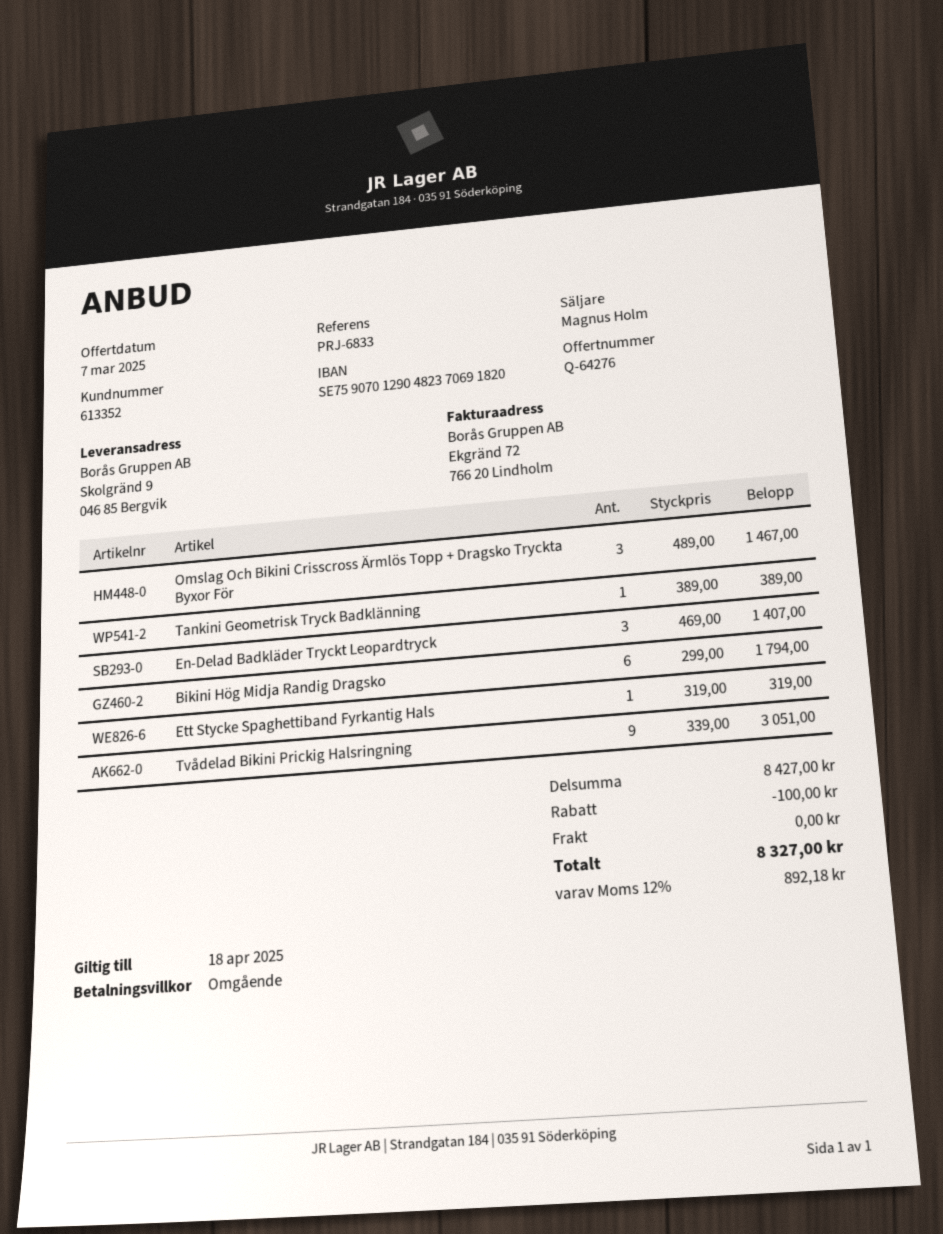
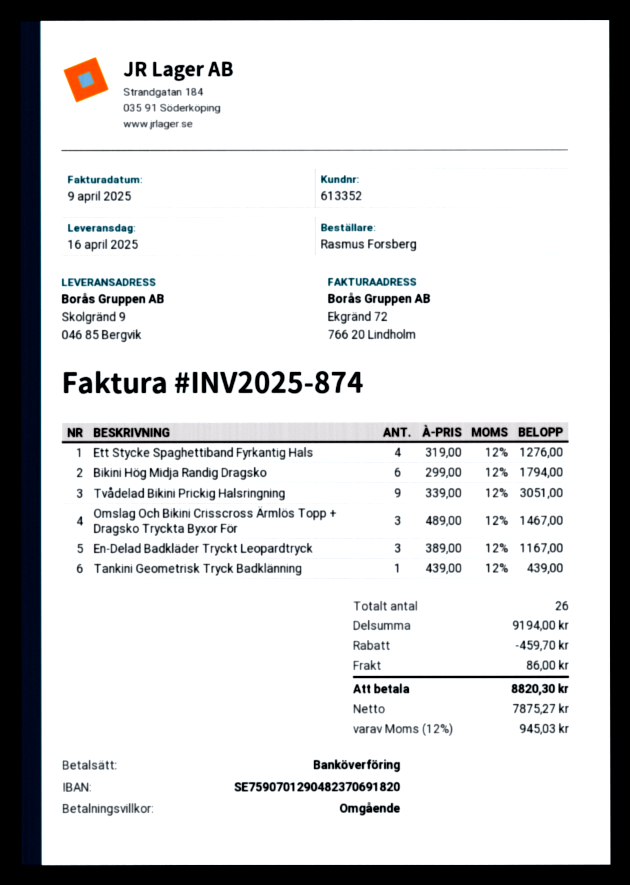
Tankini Geometrisk Tryck Badklänning: 1 x 389.00 = 389.00 -> 1 x 439.00 = 439.00
En-Delad Badkläder Tryckt Leopardtryck: 3 x 469.00 = 1407.00 -> 3 x 389.00 = 1167.00
Ett Stycke Spaghettiband Fyrkantig Hals: 1 x 319.00 = 319.00 -> 4 x 319.00 = 1276.00
subtotal: 8427.00 -> 9194.00
discount: 100.00 -> 459.70
shipping: 0.00 -> 86.00
tax: 12% = 892.18 -> 12% = 945.03
total: 8327.00 -> 8820.30

